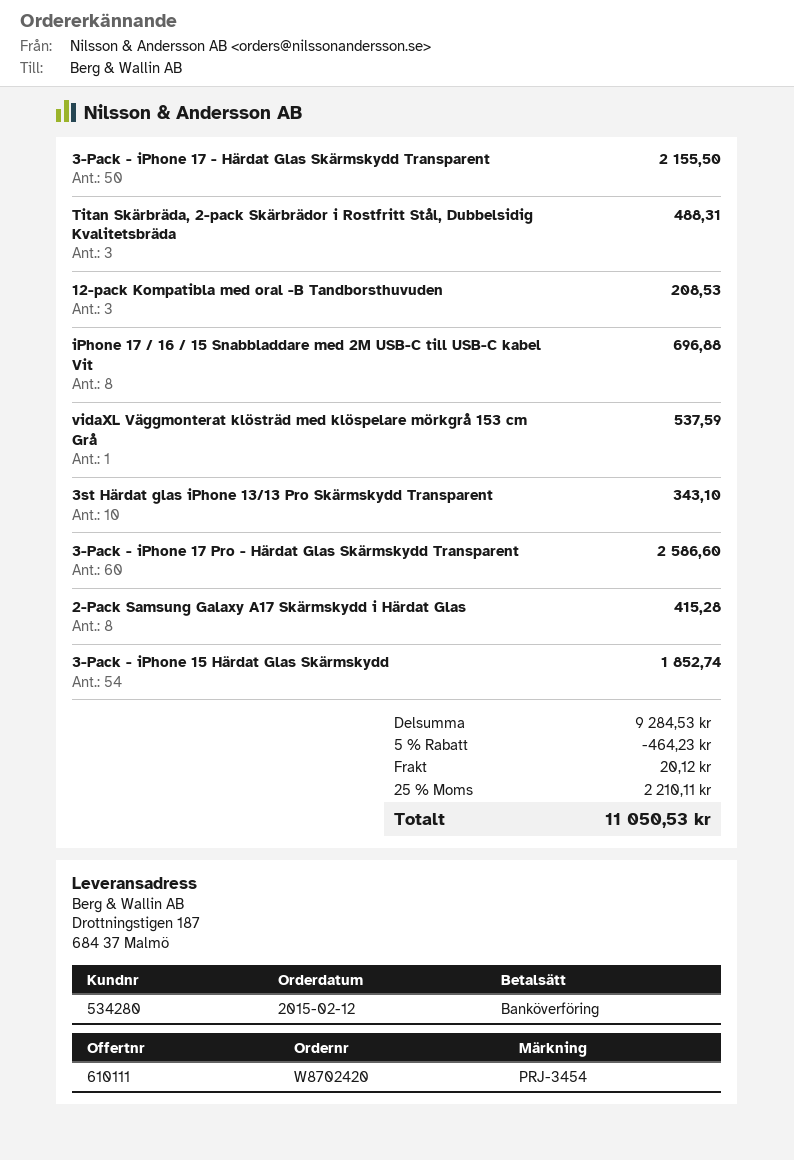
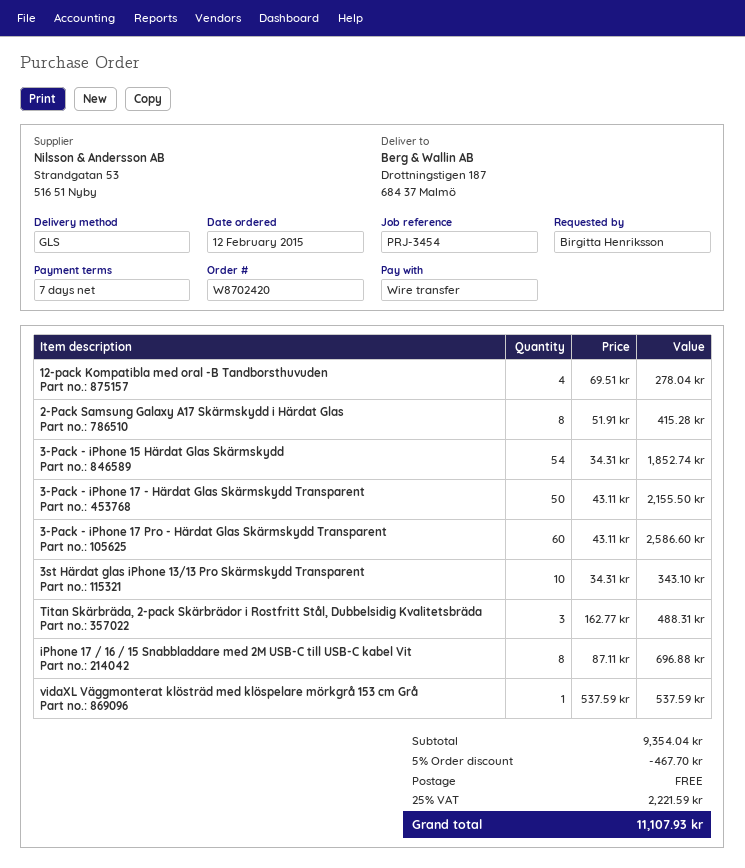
12-pack Kompatibla med oral -B Tandborsthuvuden: 3 for 208.53 -> 4 for 278.04
subtotal: 9284.53 -> 9354.04
discount: 5% = 464.23 -> 5% = 467.70
shipping: 20.12 -> 0.00
tax: 25% = 2210.11 -> 25% = 2221.59
total: 11050.53 -> 11107.93

